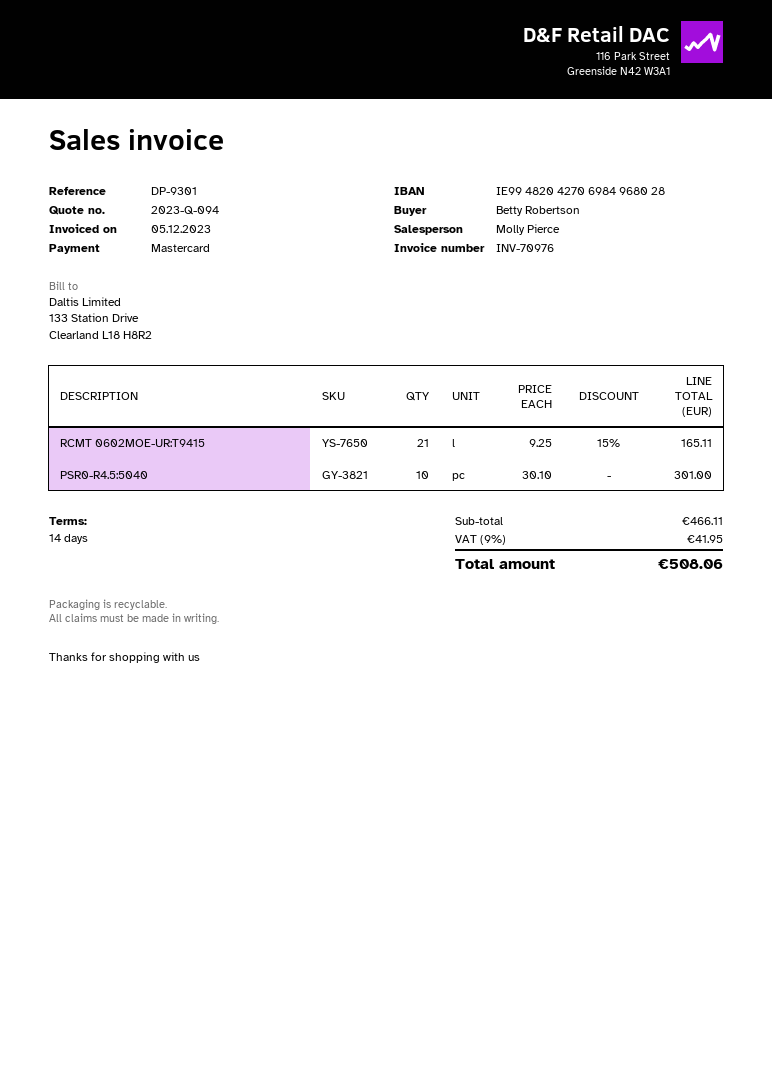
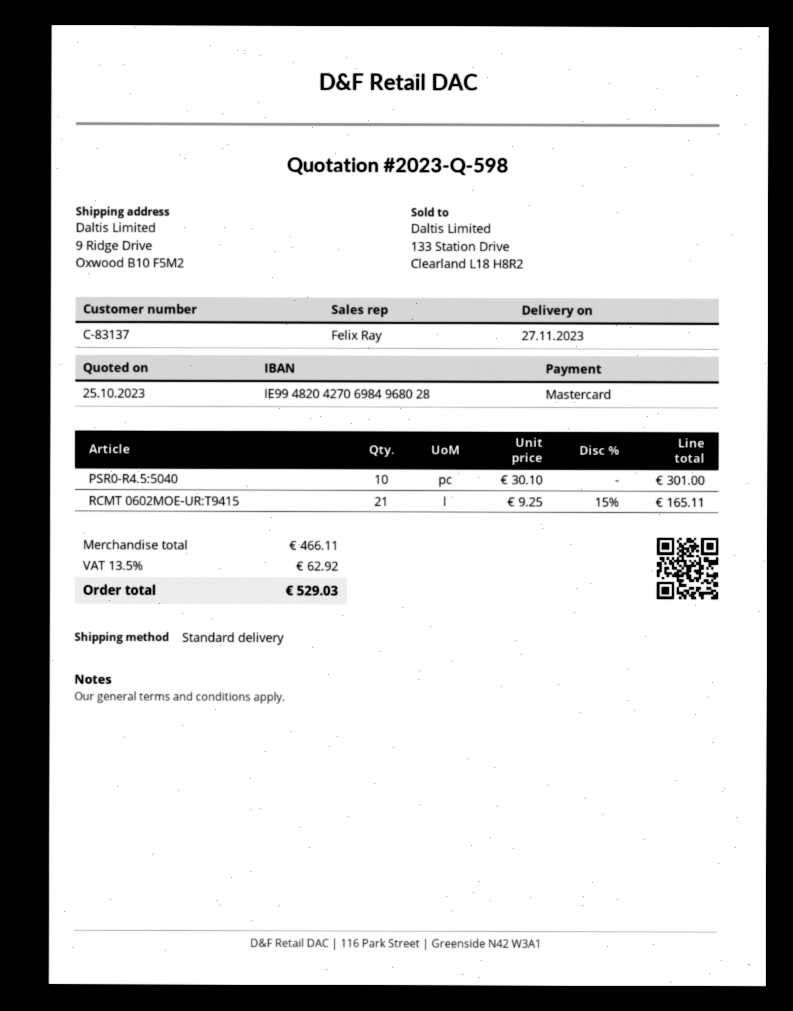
quote number: 2023-Q-094 -> 2023-Q-598
sales rep: Molly Pierce -> Felix Ray
tax: 9% = 41.95 -> 13.5% = 62.92
total: 508.06 -> 529.03

